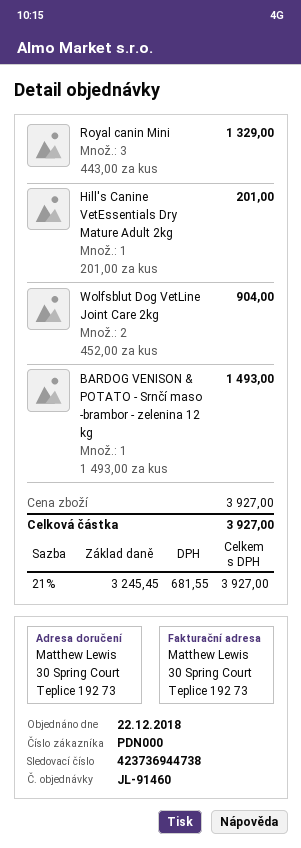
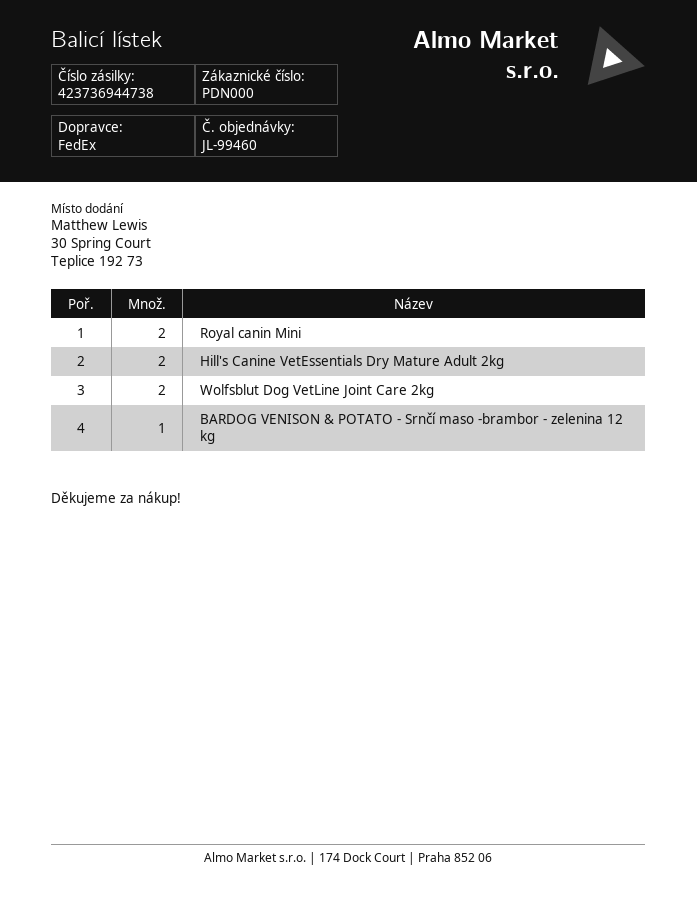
order number: JL-91460 -> JL-99460
Royal canin Mini: 3 -> 2
Hill's Canine VetEssentials Dry Mature Adult 2kg: 1 -> 2

